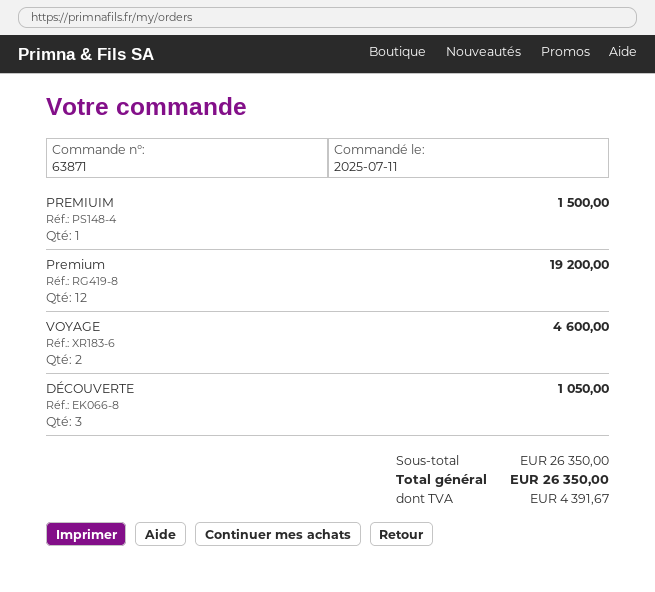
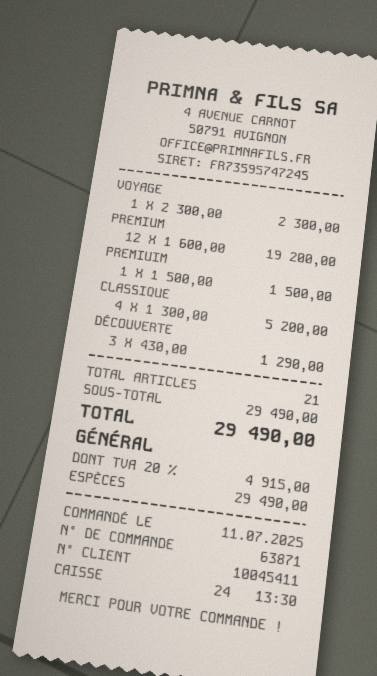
VOYAGE: 2 for 4600.00 -> 1 for 2300.00
DÉCOUVERTE: 3 for 1050.00 -> 3 for 1290.00
CLASSIQUE: none -> 4 for 5200.00
subtotal: 26350.00 -> 29490.00
tax: 4391.67 -> 4915.00
total: 26350.00 -> 29490.00

